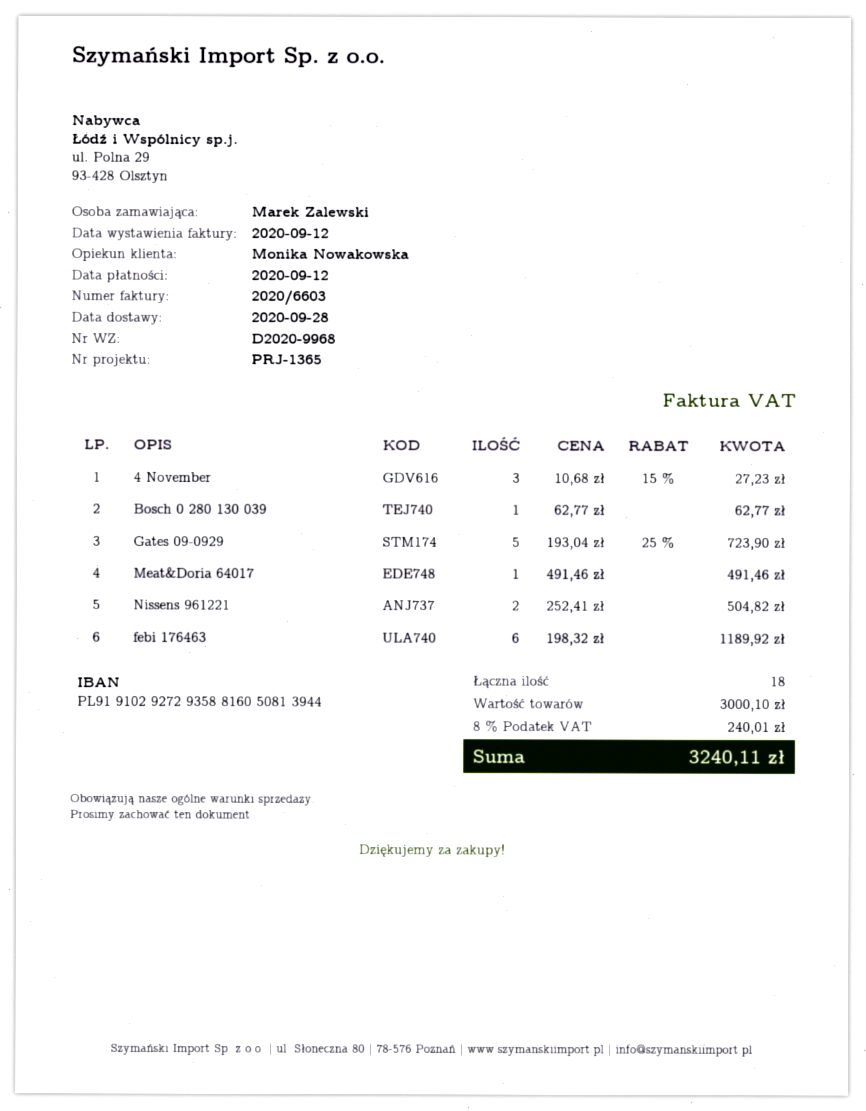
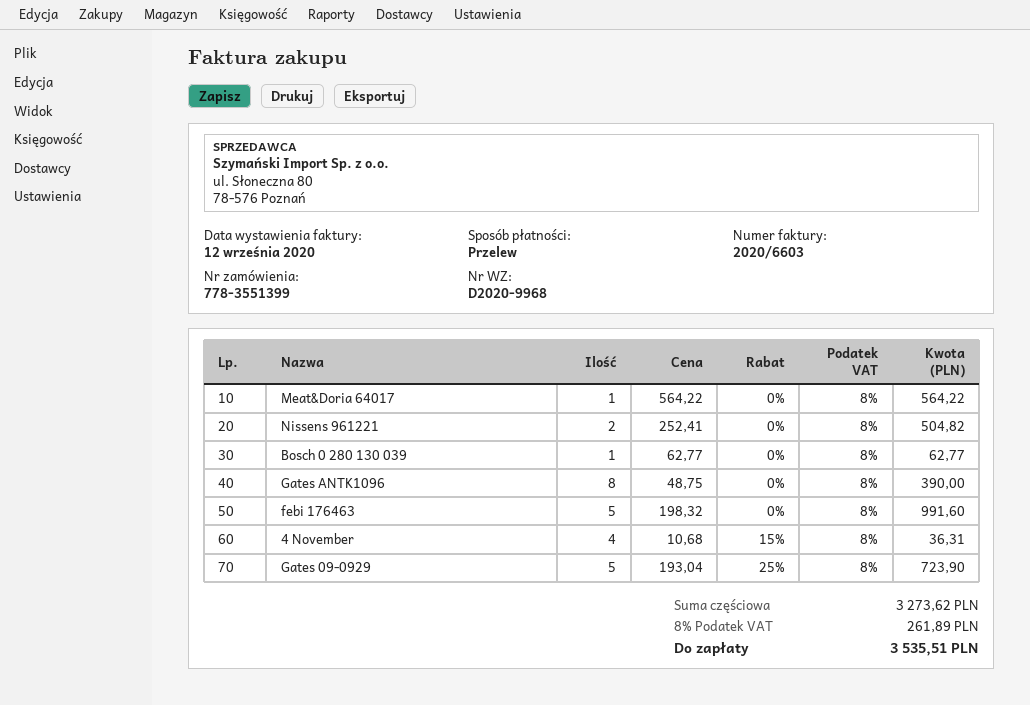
4 November: 3 x 10.68 - 15% = 27.23 -> 4 x 10.68 - 15% = 36.31
Meat&Doria 64017: 1 x 491.46 = 491.46 -> 1 x 564.22 = 564.22
febi 176463: 6 x 198.32 = 1189.92 -> 5 x 198.32 = 991.60
Gates ANTK1096: none -> 8 x 48.75 = 390.00
subtotal: 3000.10 -> 3273.62
tax: 8% = 240.01 -> 8% = 261.89
total: 3240.11 -> 3535.51

